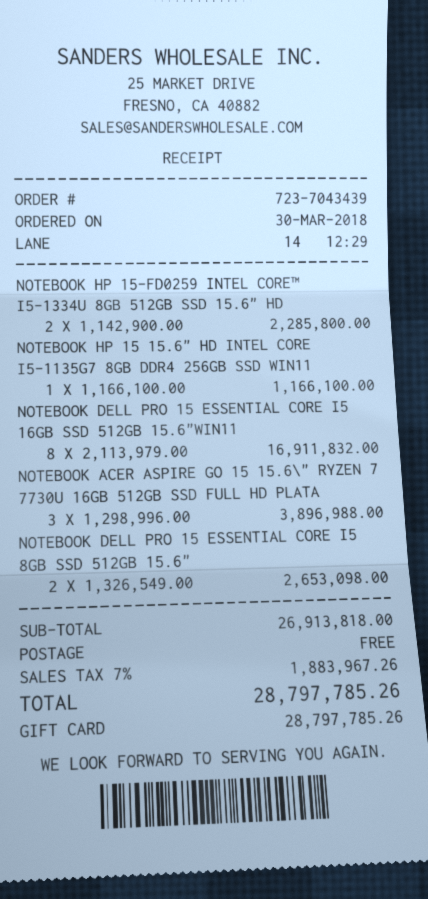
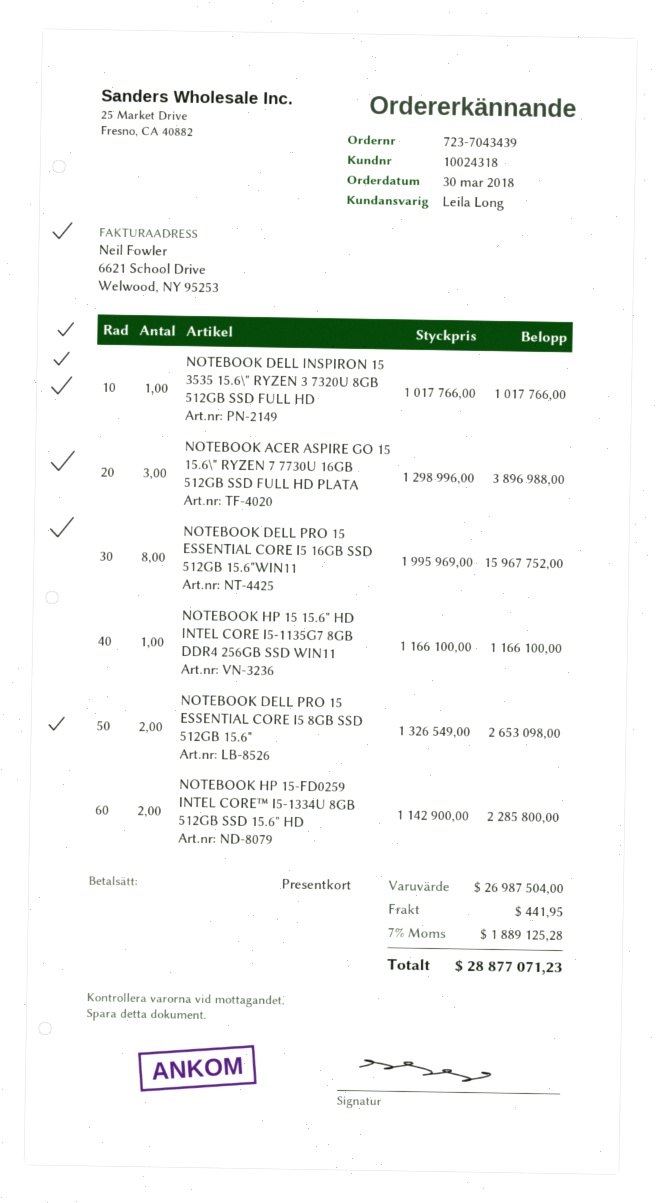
NOTEBOOK DELL PRO 15 ESSENTIAL CORE I5 16GB SSD 512GB 15.6"WIN11: 8 x 2113979.00 = 16911832.00 -> 8 x 1995969.00 = 15967752.00
NOTEBOOK DELL INSPIRON 15 3535 15.6\" RYZEN 3 7320U 8GB 512GB SSD FULL HD: none -> 1 x 1017766.00 = 1017766.00
subtotal: 26913818.00 -> 26987504.00
shipping: 0.00 -> 441.95
tax: 7% = 1883967.26 -> 7% = 1889125.28
total: 28797785.26 -> 28877071.23

